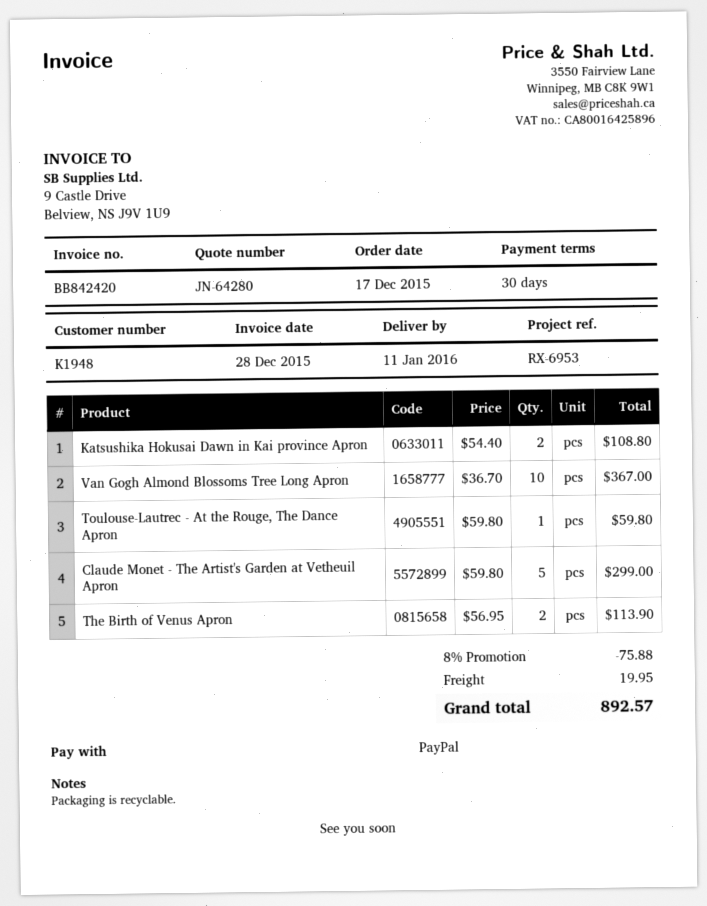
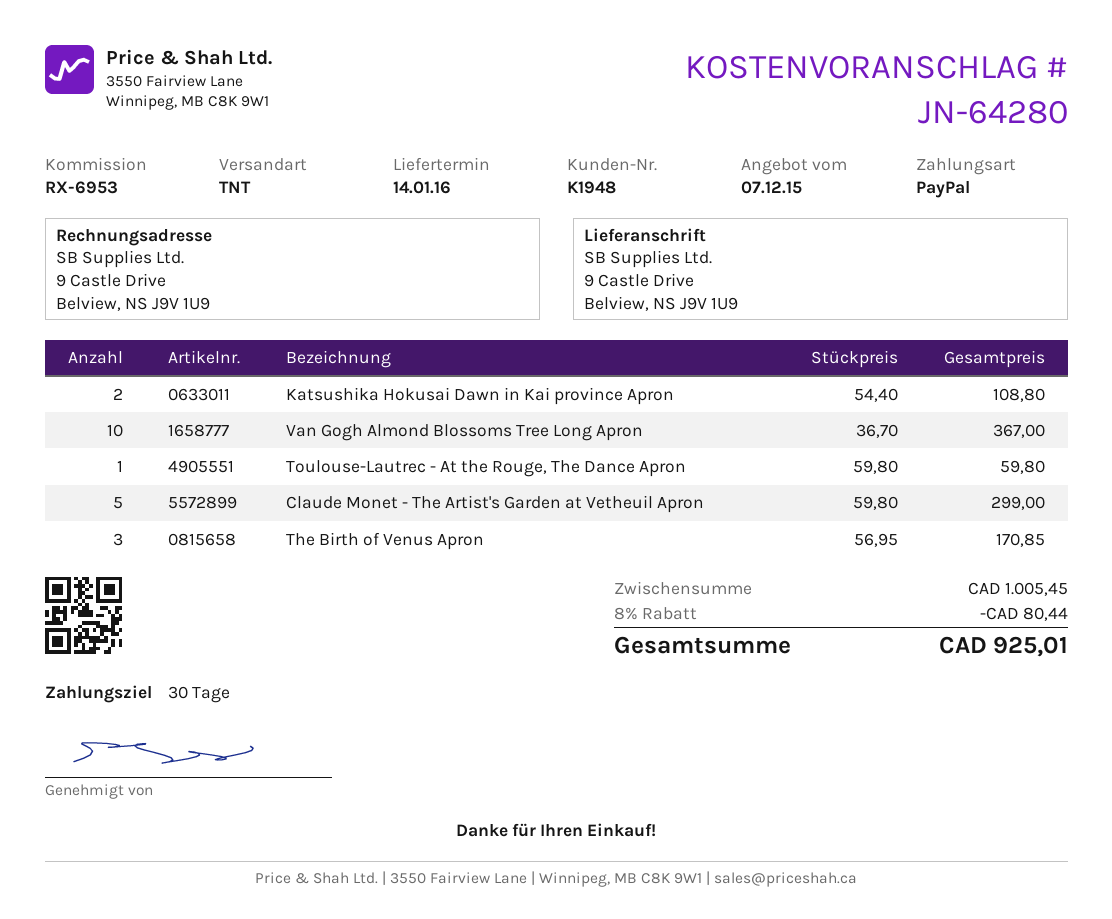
delivery date: 2016-01-11 -> 2016-01-14
The Birth of Venus Apron: 2 x 56.95 = 113.90 -> 3 x 56.95 = 170.85
discount: 8% = 75.88 -> 8% = 80.44
shipping: 19.95 -> none
total: 892.57 -> 925.01

